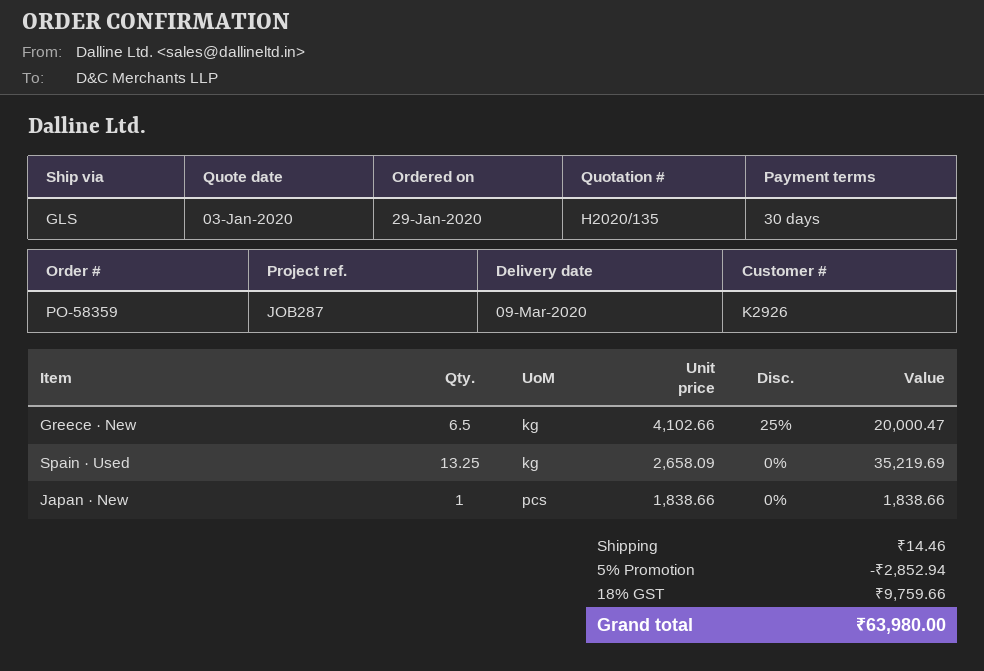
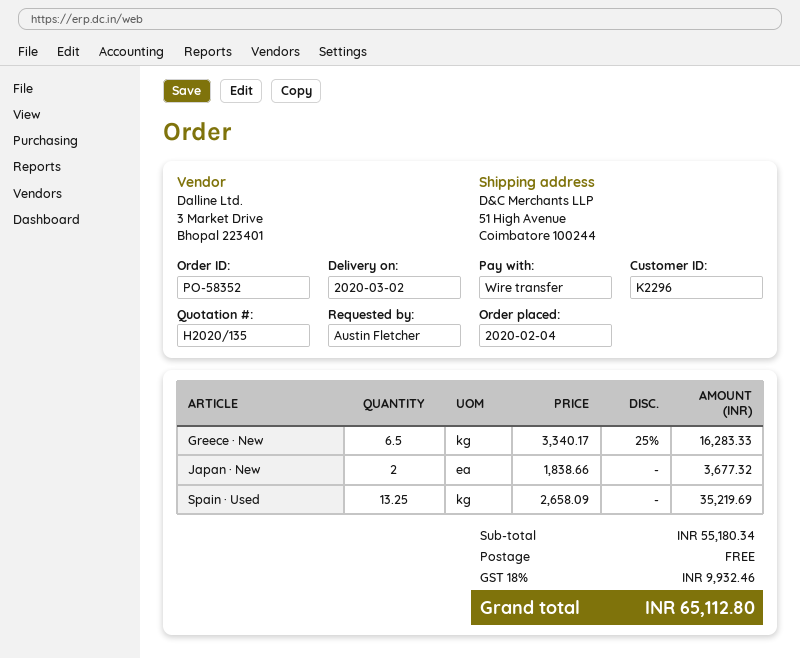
order number: PO-58359 -> PO-58352
order date: 2020-01-29 -> 2020-02-04
delivery date: 2020-03-09 -> 2020-03-02
customer number: K2926 -> K2296
Greece · New: 6.5 x 4102.66 - 25% = 20000.47 -> 6.5 x 3340.17 - 25% = 16283.33
Japan · New: 1 x 1838.66 = 1838.66 -> 2 x 1838.66 = 3677.32
discount: 5% = 2852.94 -> none
shipping: 14.46 -> 0.00
tax: 18% = 9759.66 -> 18% = 9932.46
total: 63980.00 -> 65112.80

